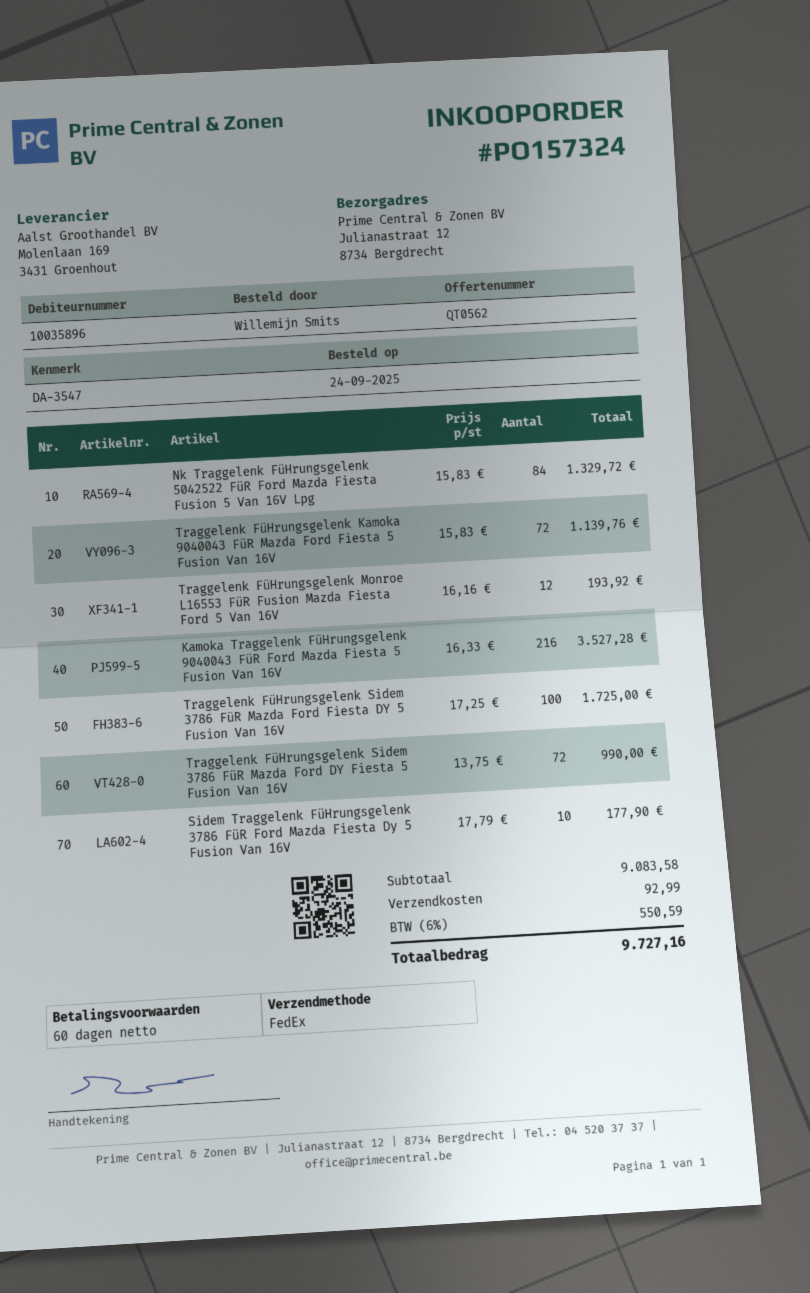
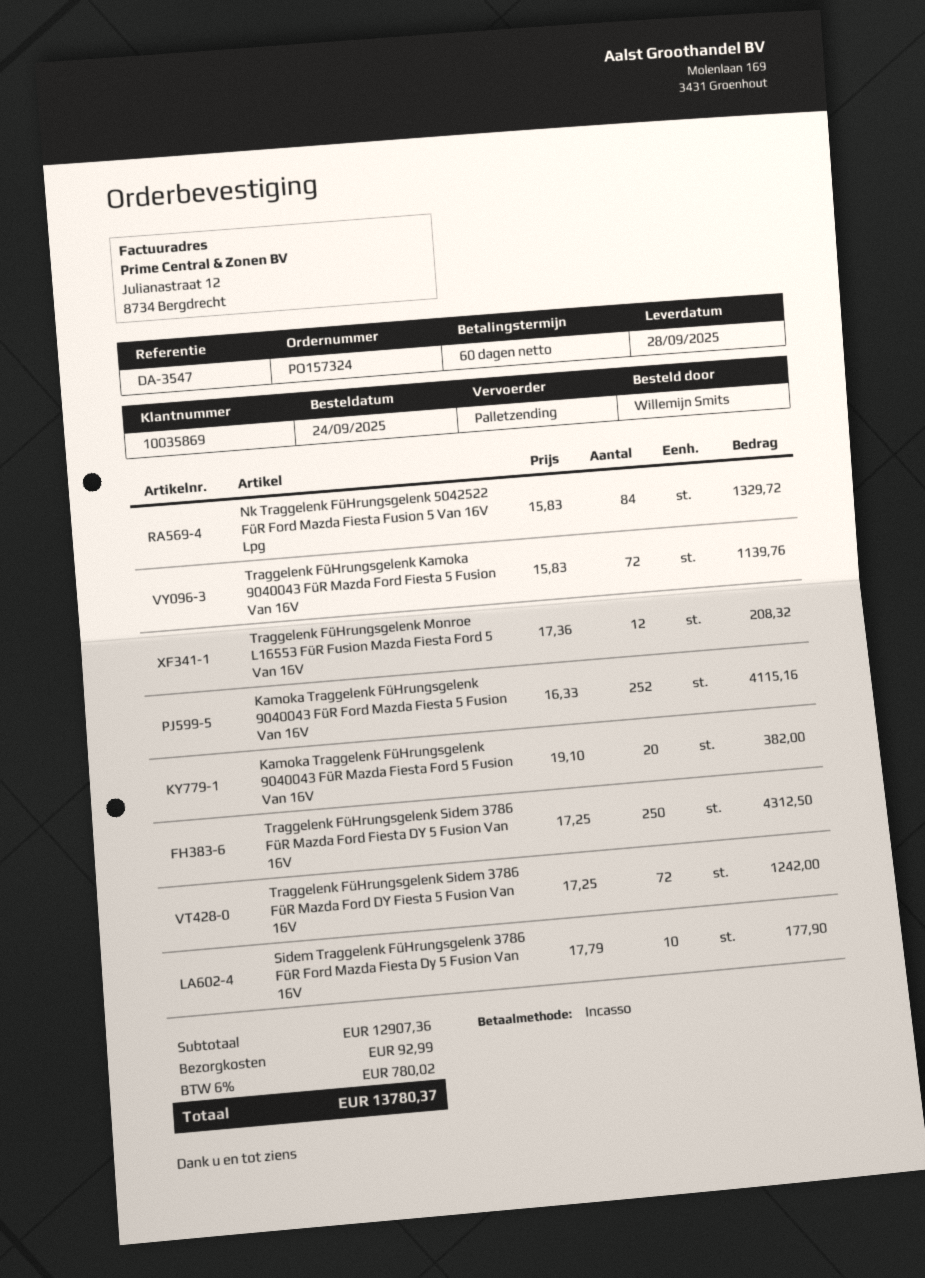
customer number: 10035896 -> 10035869
shipping method: FedEx -> pallet freight
Traggelenk FüHrungsgelenk Monroe L16553 FüR Fusion Mazda Fiesta Ford 5 Van 16V: 12 x 16.16 = 193.92 -> 12 x 17.36 = 208.32
Kamoka Traggelenk FüHrungsgelenk 9040043 FüR Ford Mazda Fiesta 5 Fusion Van 16V: 216 x 16.33 = 3527.28 -> 252 x 16.33 = 4115.16
Traggelenk FüHrungsgelenk Sidem 3786 FüR Mazda Ford Fiesta DY 5 Fusion Van 16V: 100 x 17.25 = 1725.00 -> 250 x 17.25 = 4312.50
Traggelenk FüHrungsgelenk Sidem 3786 FüR Mazda Ford DY Fiesta 5 Fusion Van 16V: 72 x 13.75 = 990.00 -> 72 x 17.25 = 1242.00
Kamoka Traggelenk FüHrungsgelenk 9040043 FüR Mazda Fiesta Ford 5 Fusion Van 16V: none -> 20 x 19.10 = 382.00
subtotal: 9083.58 -> 12907.36
tax: 6% = 550.59 -> 6% = 780.02
total: 9727.16 -> 13780.37

